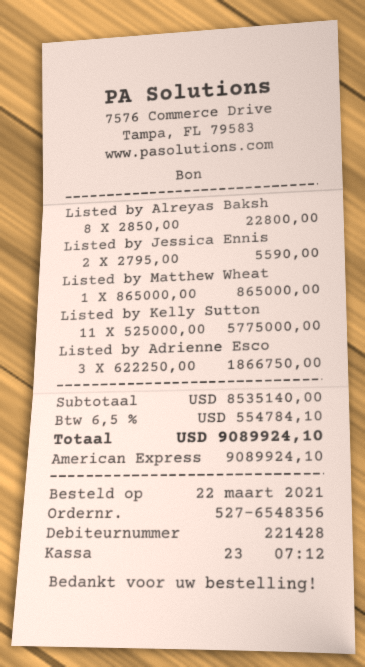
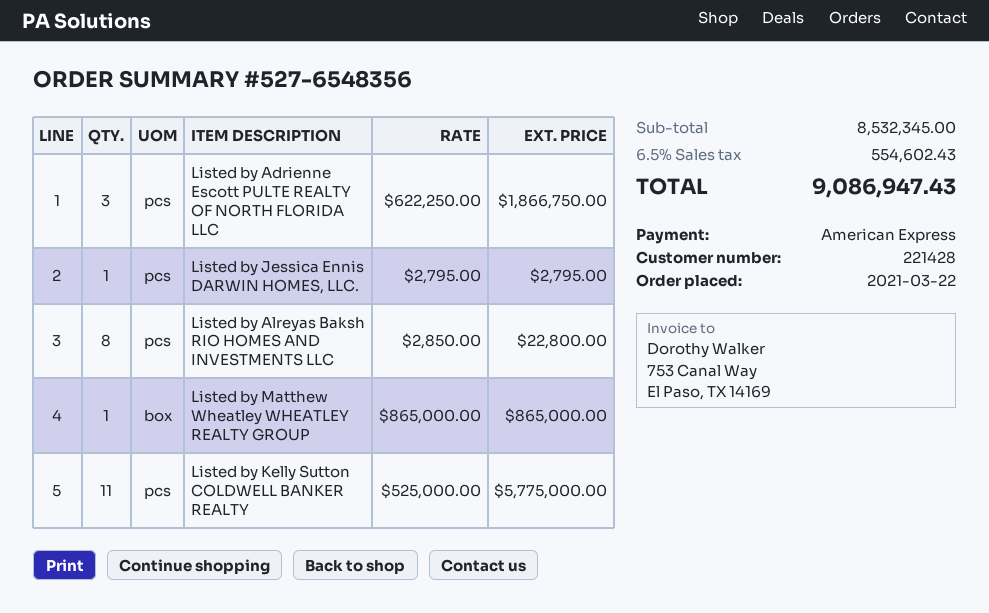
Listed by Jessica Ennis: 2 x 2795.00 = 5590.00 -> 1 x 2795.00 = 2795.00
subtotal: 8535140.00 -> 8532345.00
tax: 6.5% = 554784.10 -> 6.5% = 554602.43
total: 9089924.10 -> 9086947.43

